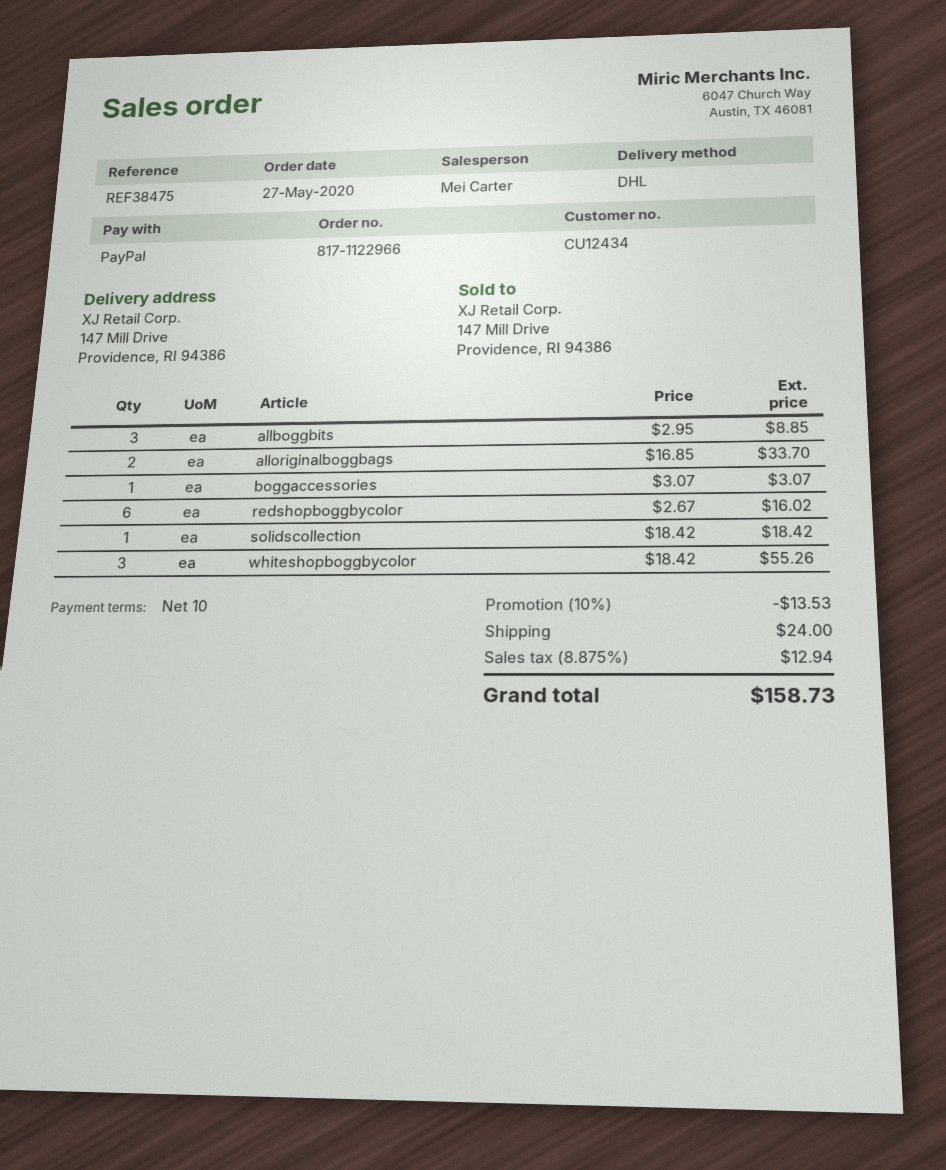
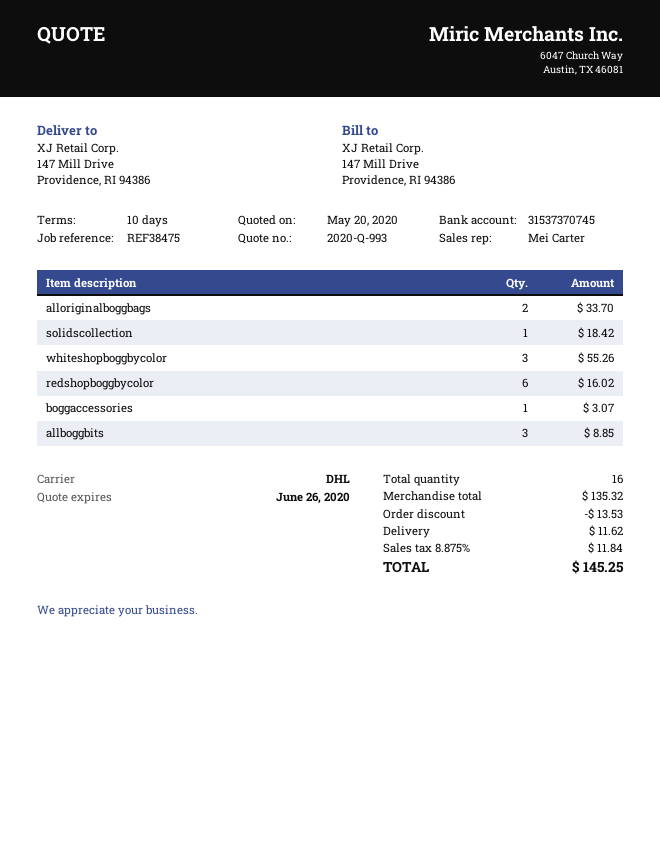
shipping: 24.00 -> 11.62
tax: 8.875% = 12.94 -> 8.875% = 11.84
total: 158.73 -> 145.25

